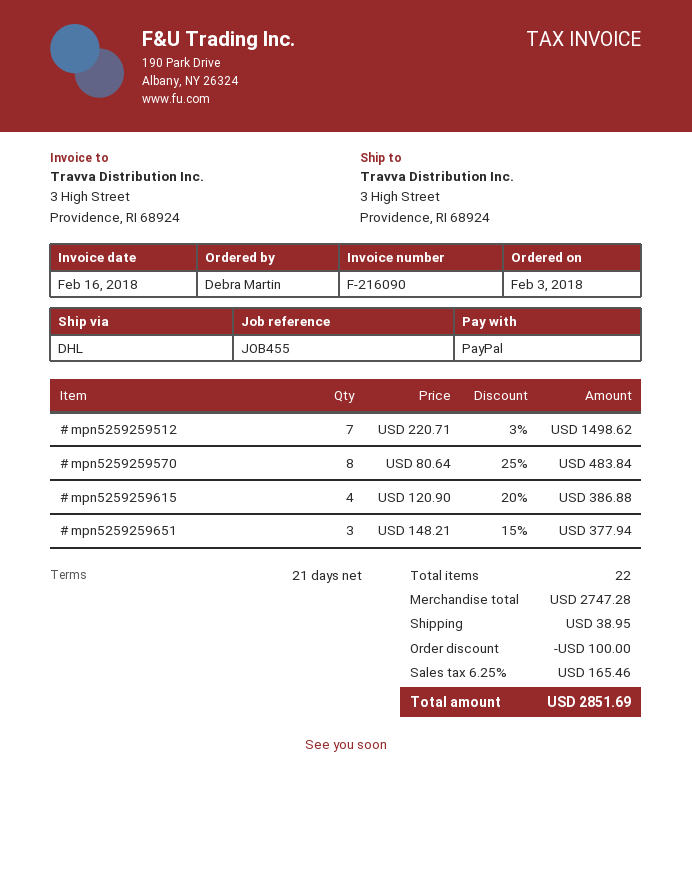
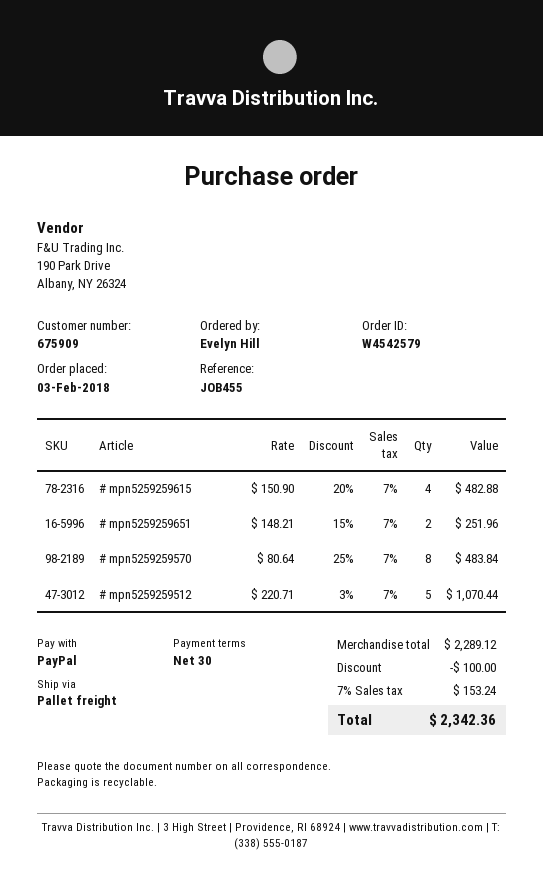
payment terms: 21 days -> 30 days
ordered by: Debra Martin -> Evelyn Hill
shipping method: DHL -> pallet freight
# mpn5259259512: 7 x 220.71 - 3% = 1498.62 -> 5 x 220.71 - 3% = 1070.44
# mpn5259259615: 4 x 120.90 - 20% = 386.88 -> 4 x 150.90 - 20% = 482.88
# mpn5259259651: 3 x 148.21 - 15% = 377.94 -> 2 x 148.21 - 15% = 251.96
subtotal: 2747.28 -> 2289.12
shipping: 38.95 -> none
tax: 6.25% = 165.46 -> 7% = 153.24
total: 2851.69 -> 2342.36

